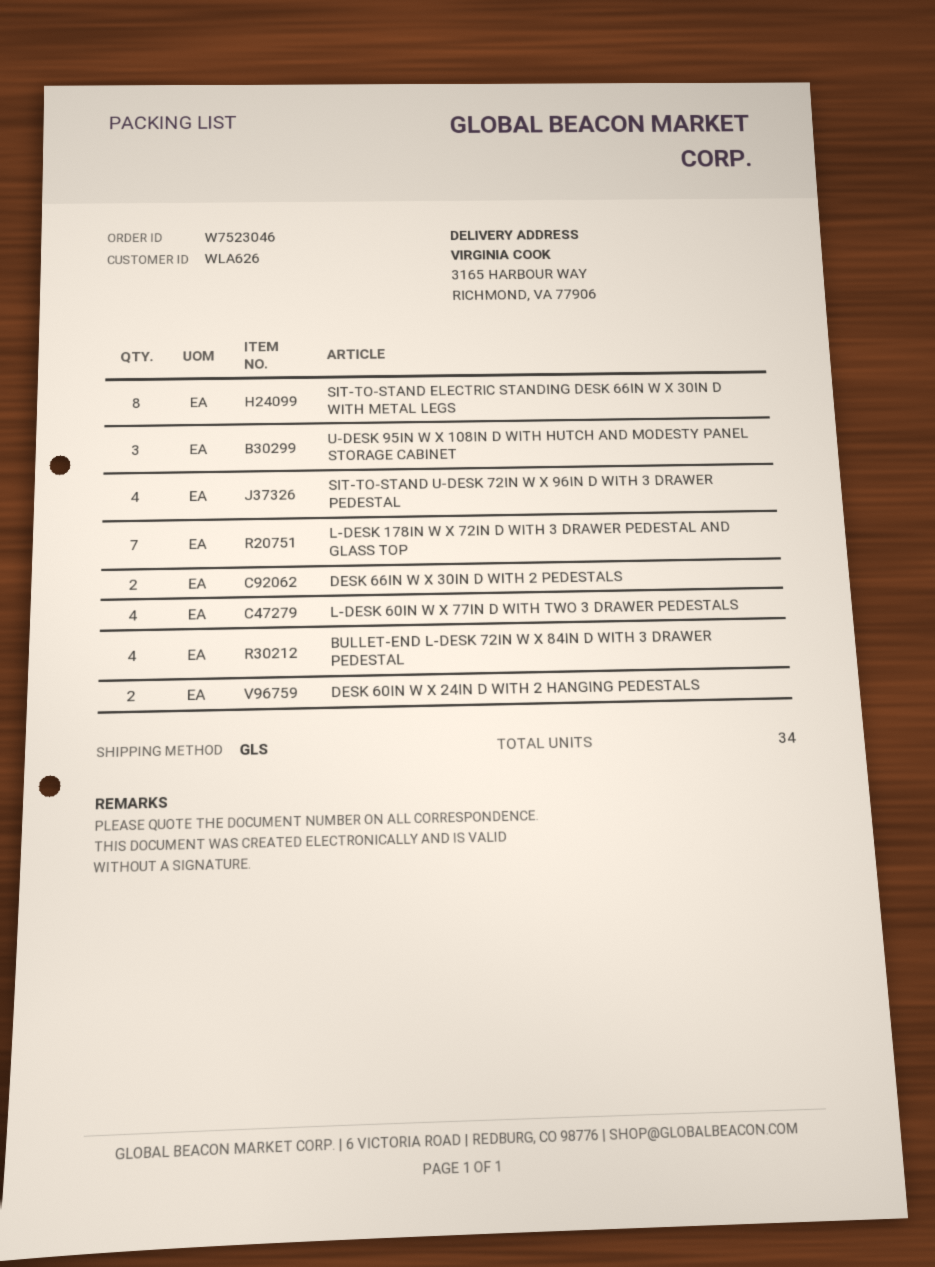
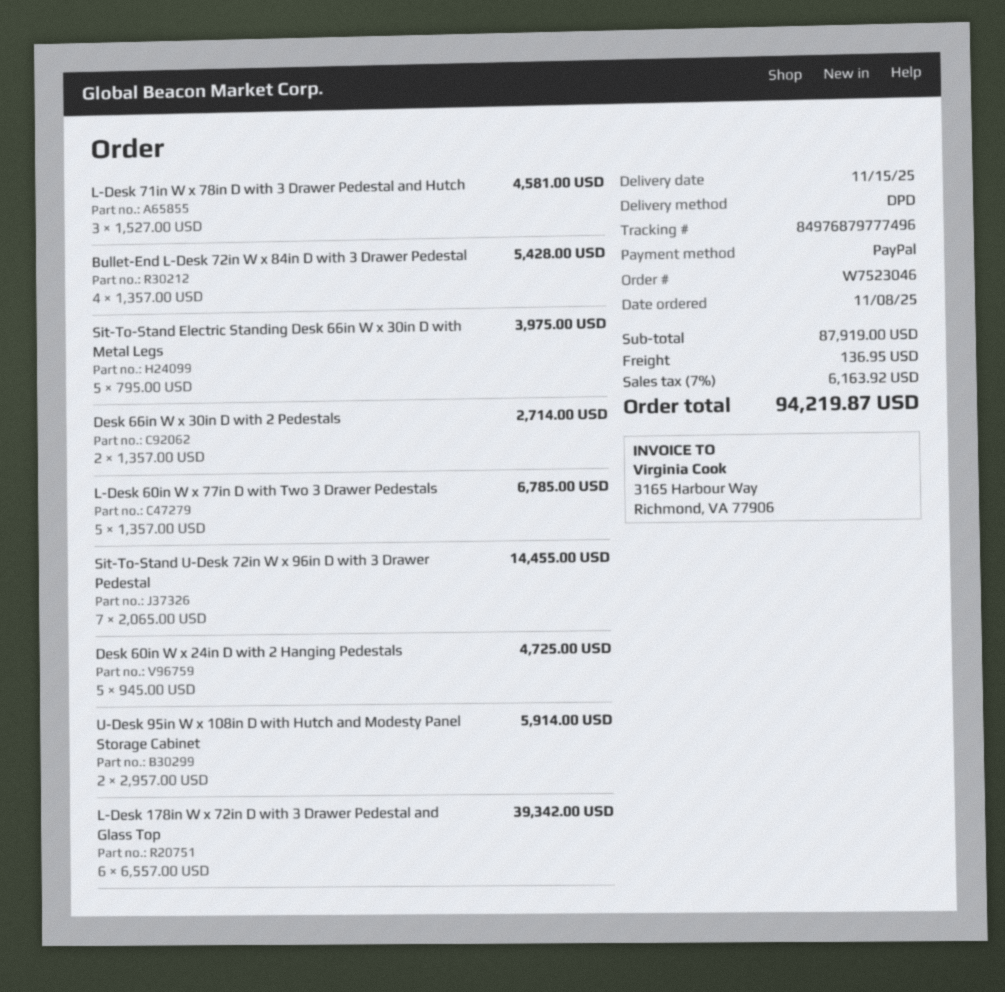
shipping method: GLS -> DPD
SIT-TO-STAND ELECTRIC STANDING DESK 66IN W X 30IN D WITH METAL LEGS: 8 -> 5
U-DESK 95IN W X 108IN D WITH HUTCH AND MODESTY PANEL STORAGE CABINET: 3 -> 2
SIT-TO-STAND U-DESK 72IN W X 96IN D WITH 3 DRAWER PEDESTAL: 4 -> 7
L-DESK 178IN W X 72IN D WITH 3 DRAWER PEDESTAL AND GLASS TOP: 7 -> 6
L-DESK 60IN W X 77IN D WITH TWO 3 DRAWER PEDESTALS: 4 -> 5
DESK 60IN W X 24IN D WITH 2 HANGING PEDESTALS: 2 -> 5
L-Desk 71in W x 78in D with 3 Drawer Pedestal and Hutch: none -> 3

